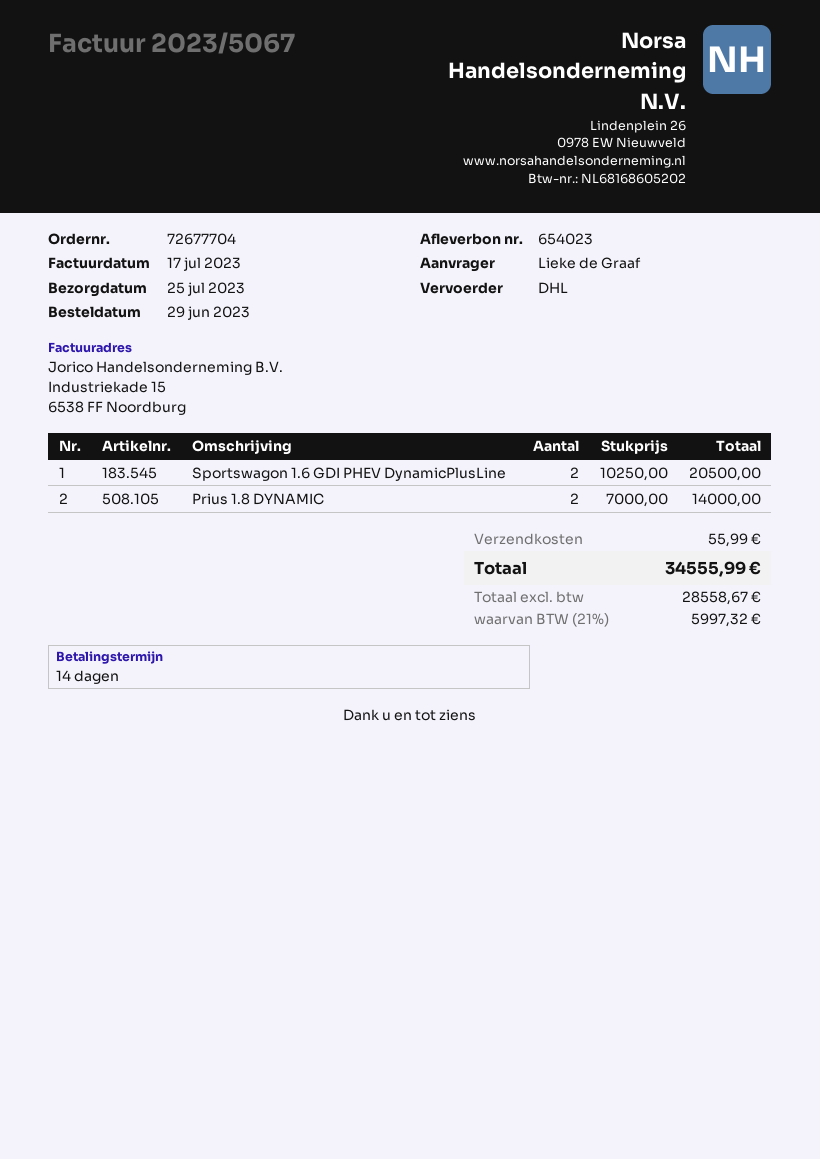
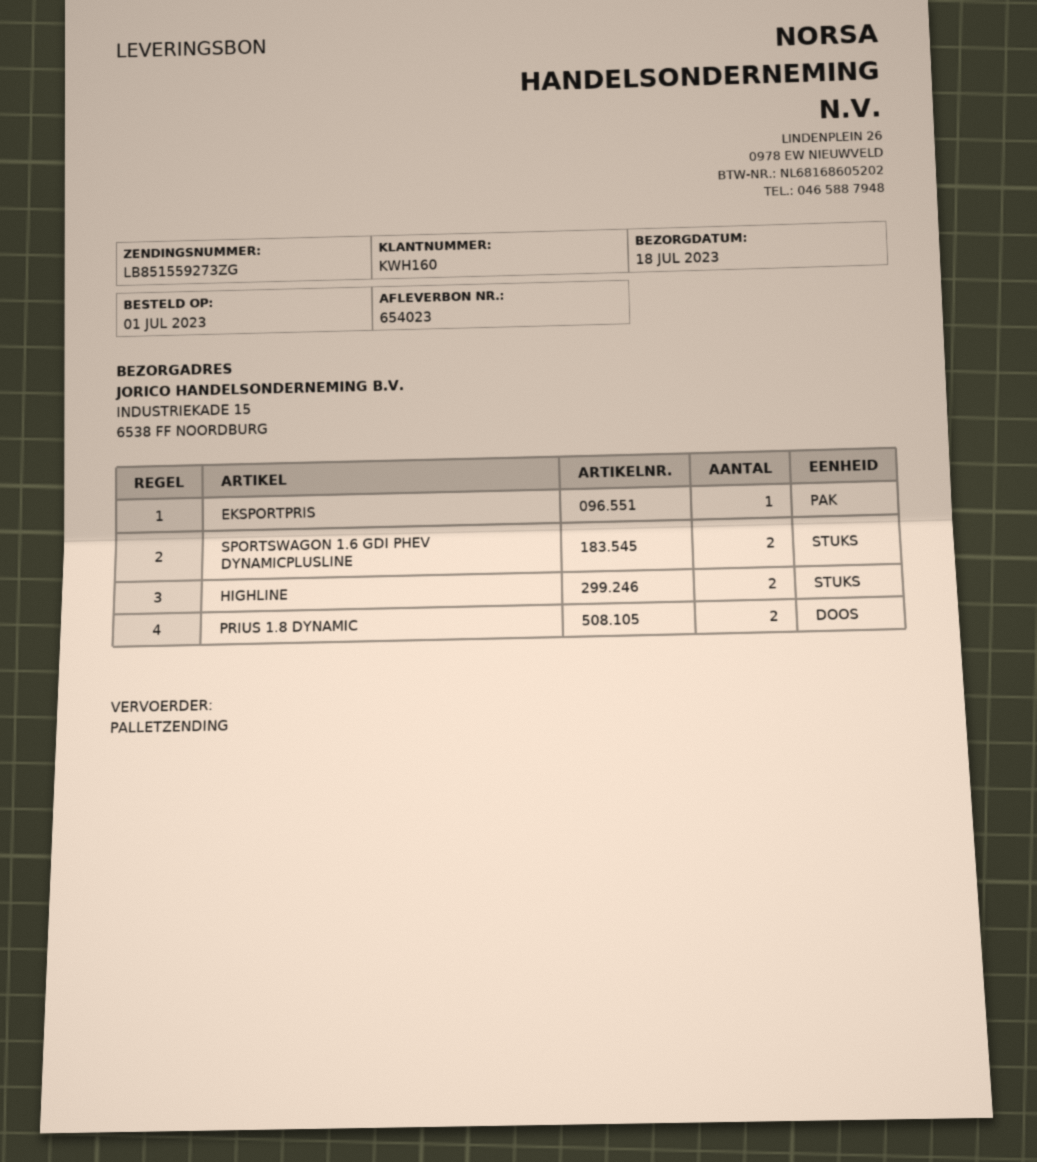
order date: 2023-06-29 -> 2023-07-01
delivery date: 2023-07-25 -> 2023-07-18
shipping method: DHL -> pallet freight
EKSPORTPRIS: none -> 1
HIGHLINE: none -> 2

